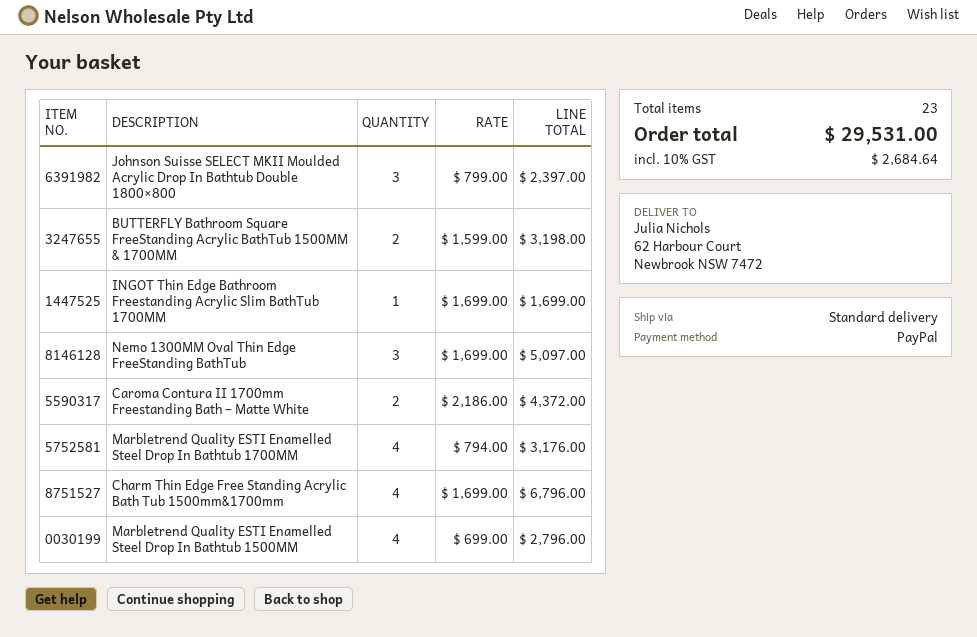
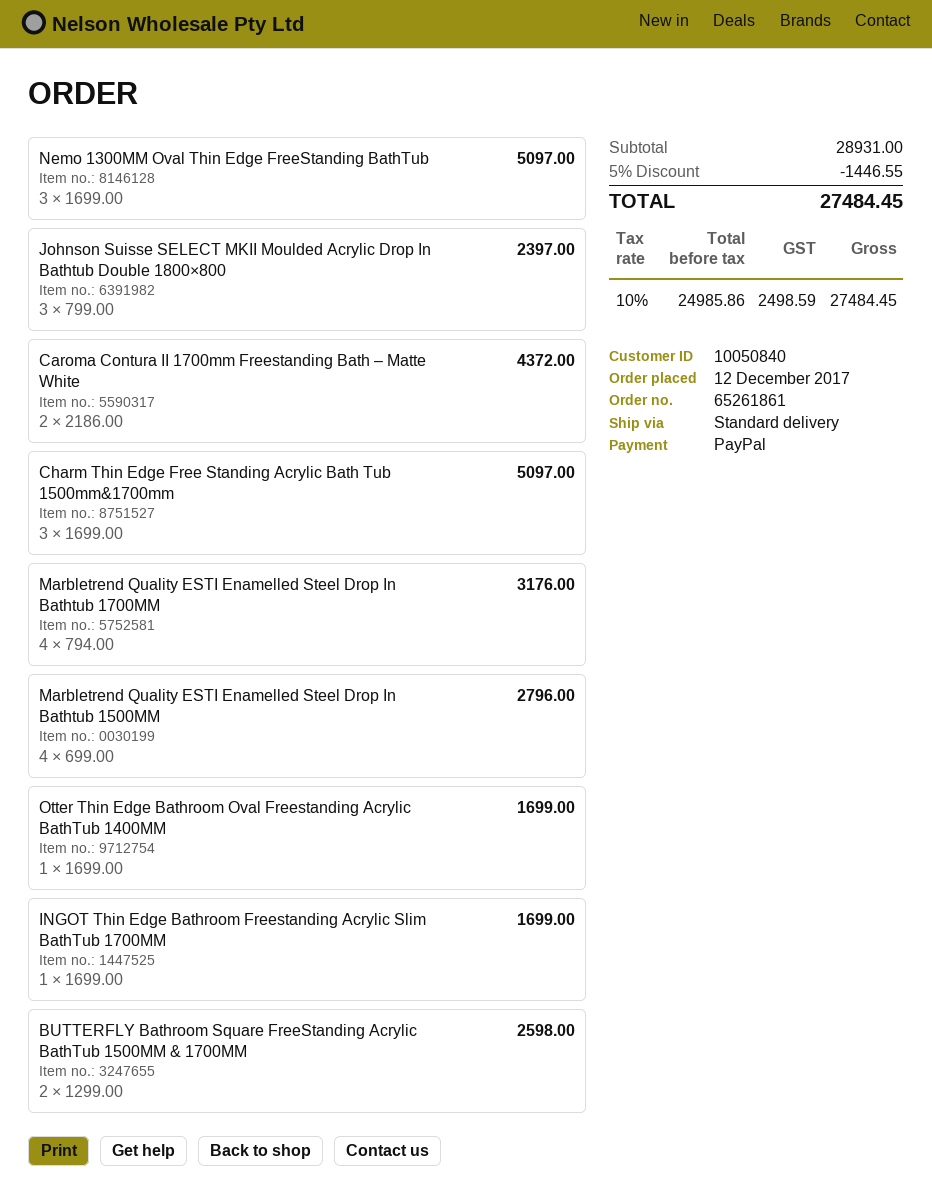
BUTTERFLY Bathroom Square FreeStanding Acrylic BathTub 1500MM & 1700MM: 2 x 1599.00 = 3198.00 -> 2 x 1299.00 = 2598.00
Charm Thin Edge Free Standing Acrylic Bath Tub 1500mm&1700mm: 4 x 1699.00 = 6796.00 -> 3 x 1699.00 = 5097.00
Otter Thin Edge Bathroom Oval Freestanding Acrylic BathTub 1400MM: none -> 1 x 1699.00 = 1699.00
discount: none -> 5% = 1446.55
tax: 10% = 2684.64 -> 10% = 2498.59
total: 29531.00 -> 27484.45

